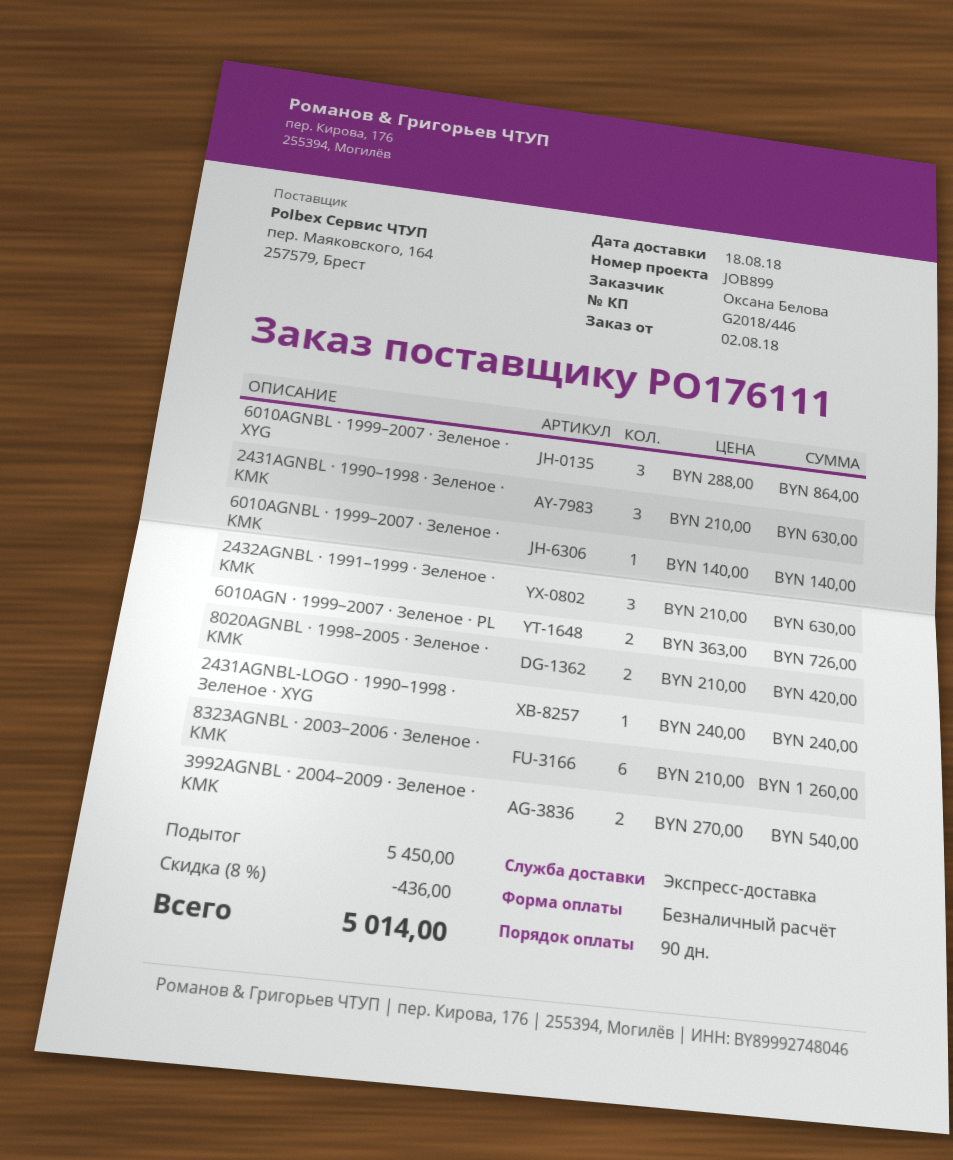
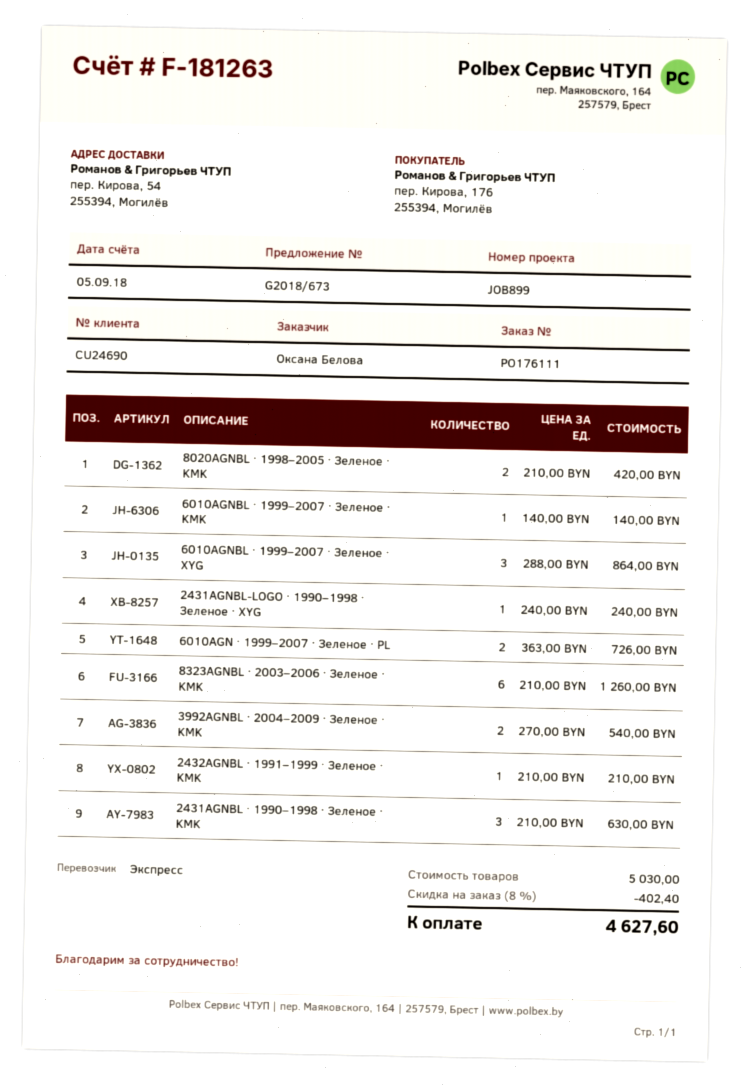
quote number: G2018/446 -> G2018/673
2432AGNBL · 1991–1999 · Зеленое · KMK: 3 x 210.00 = 630.00 -> 1 x 210.00 = 210.00
subtotal: 5450.00 -> 5030.00
discount: 8% = 436.00 -> 8% = 402.40
total: 5014.00 -> 4627.60

